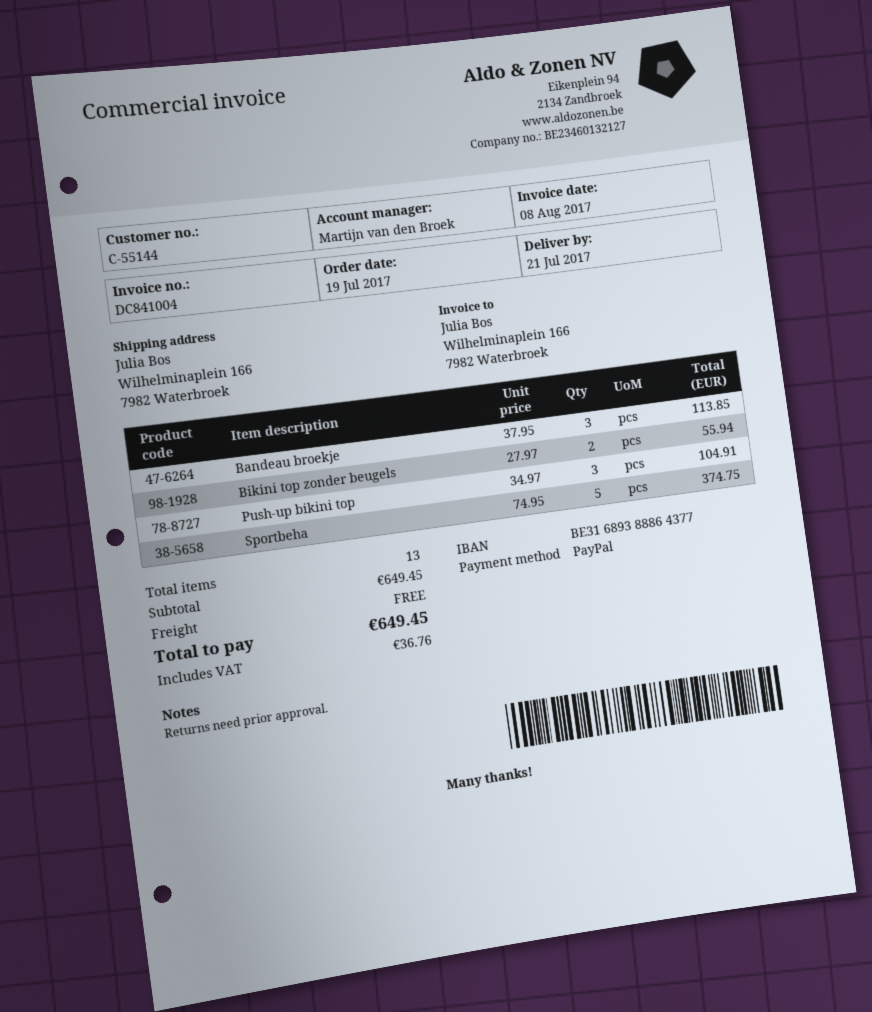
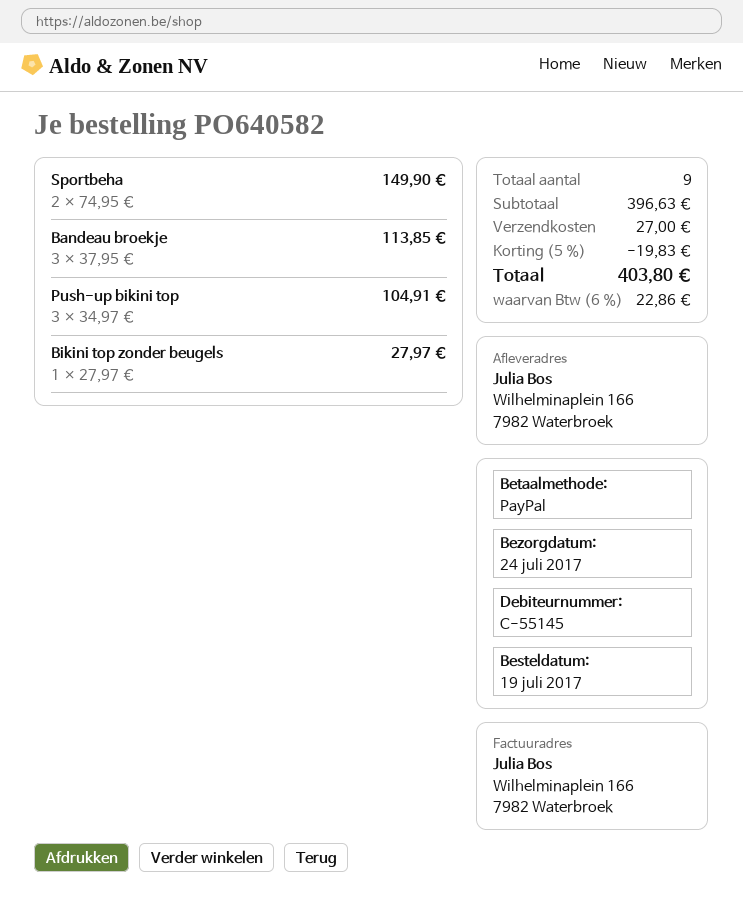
delivery date: 2017-07-21 -> 2017-07-24
customer number: C-55144 -> C-55145
Bikini top zonder beugels: 2 x 27.97 = 55.94 -> 1 x 27.97 = 27.97
Sportbeha: 5 x 74.95 = 374.75 -> 2 x 74.95 = 149.90
total quantity: 13 -> 9
subtotal: 649.45 -> 396.63
discount: none -> 5% = 19.83
shipping: 0.00 -> 27.00
tax: 36.76 -> 22.86
total: 649.45 -> 403.80

